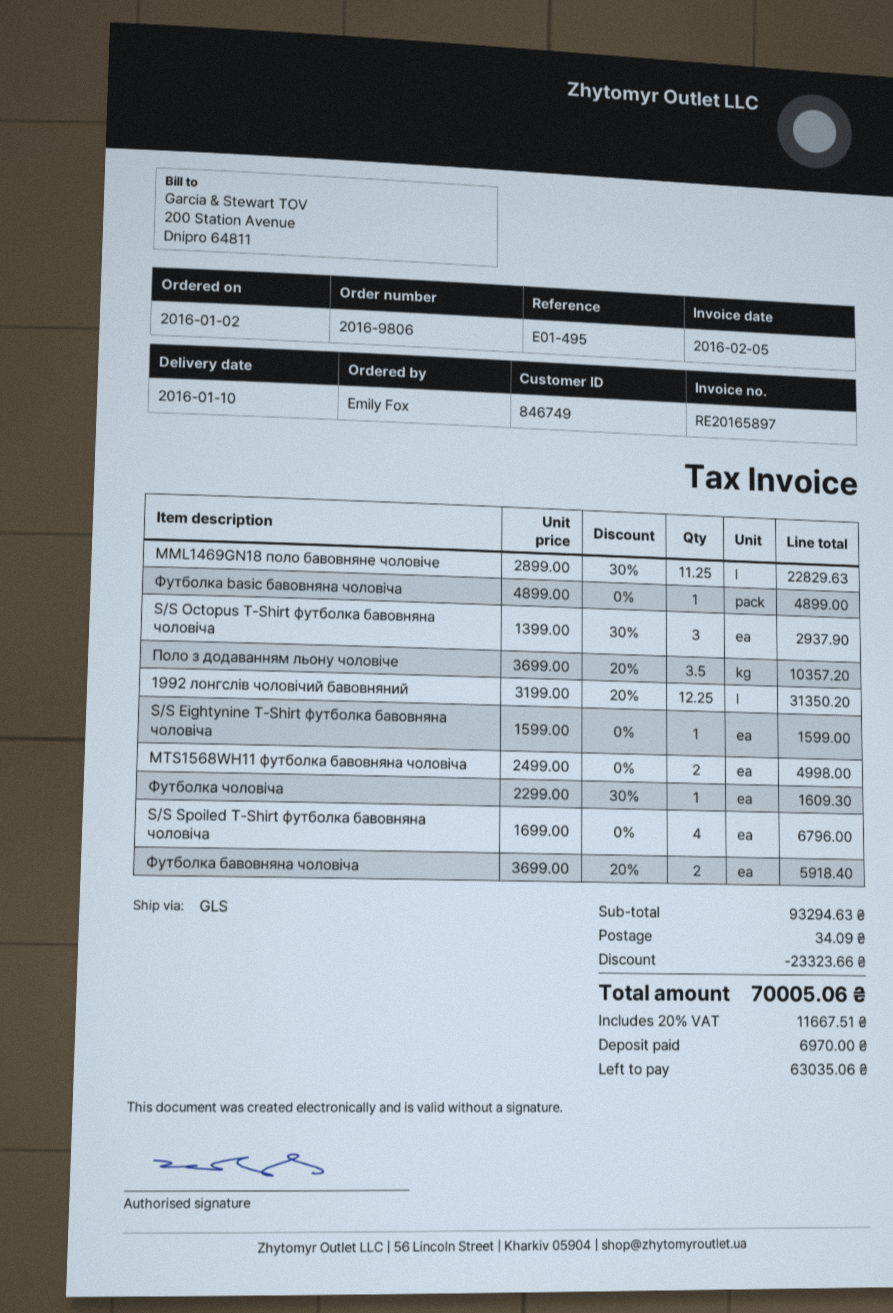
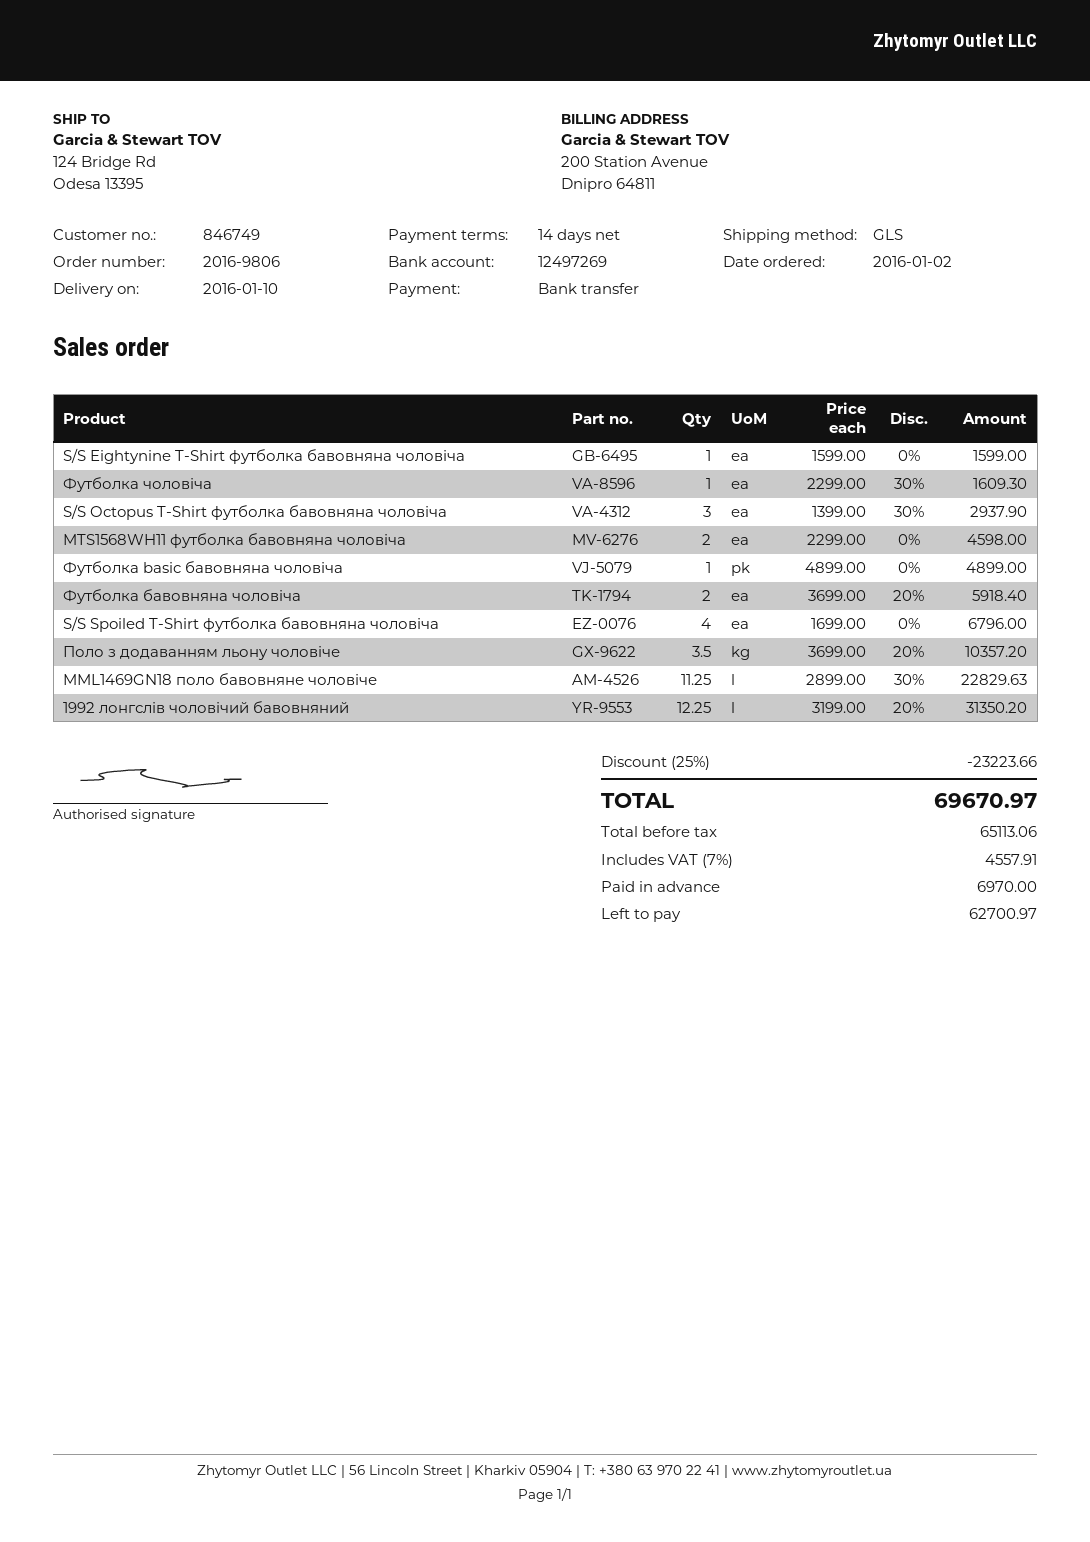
MTS1568WH11 футболка бавовняна чоловіча: 2 x 2499.00 = 4998.00 -> 2 x 2299.00 = 4598.00
discount: 23323.66 -> 23223.66
shipping: 34.09 -> none
tax: 20% = 11667.51 -> 7% = 4557.91
total: 70005.06 -> 69670.97
balance: 63035.06 -> 62700.97

